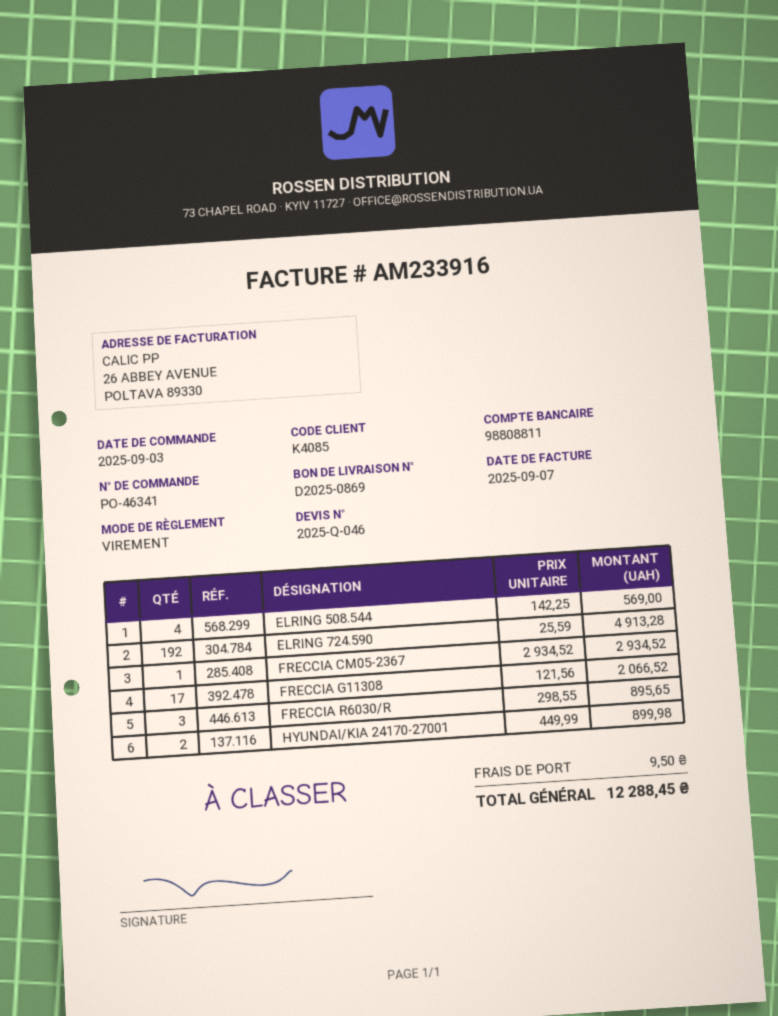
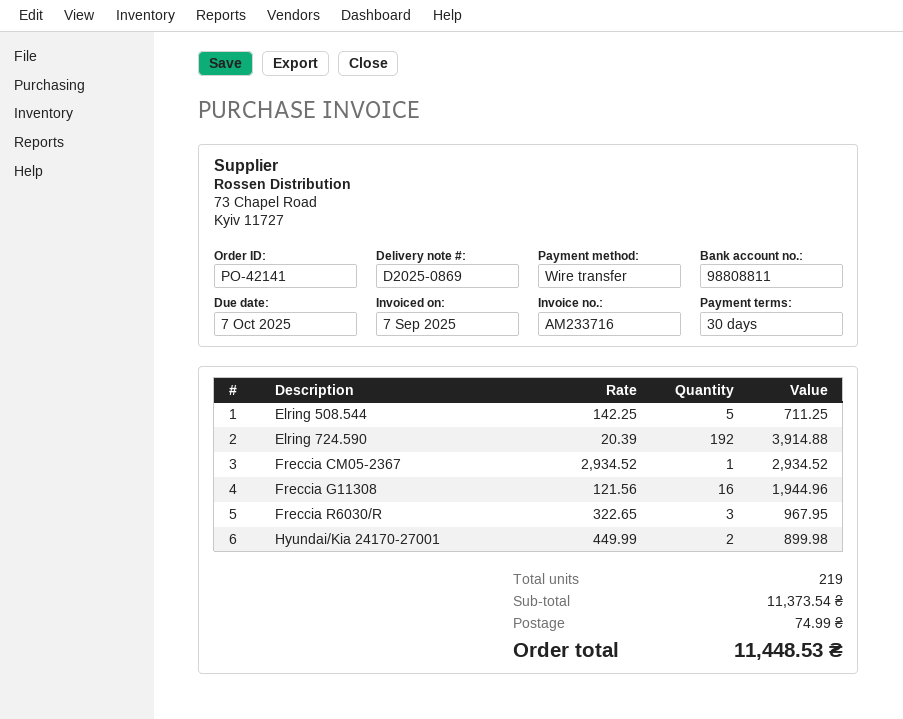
order number: PO-46341 -> PO-42141
invoice number: AM233916 -> AM233716
ELRING 508.544: 4 x 142.25 = 569.00 -> 5 x 142.25 = 711.25
ELRING 724.590: 192 x 25.59 = 4913.28 -> 192 x 20.39 = 3914.88
FRECCIA G11308: 17 x 121.56 = 2066.52 -> 16 x 121.56 = 1944.96
FRECCIA R6030/R: 3 x 298.55 = 895.65 -> 3 x 322.65 = 967.95
shipping: 9.50 -> 74.99
total: 12288.45 -> 11448.53

